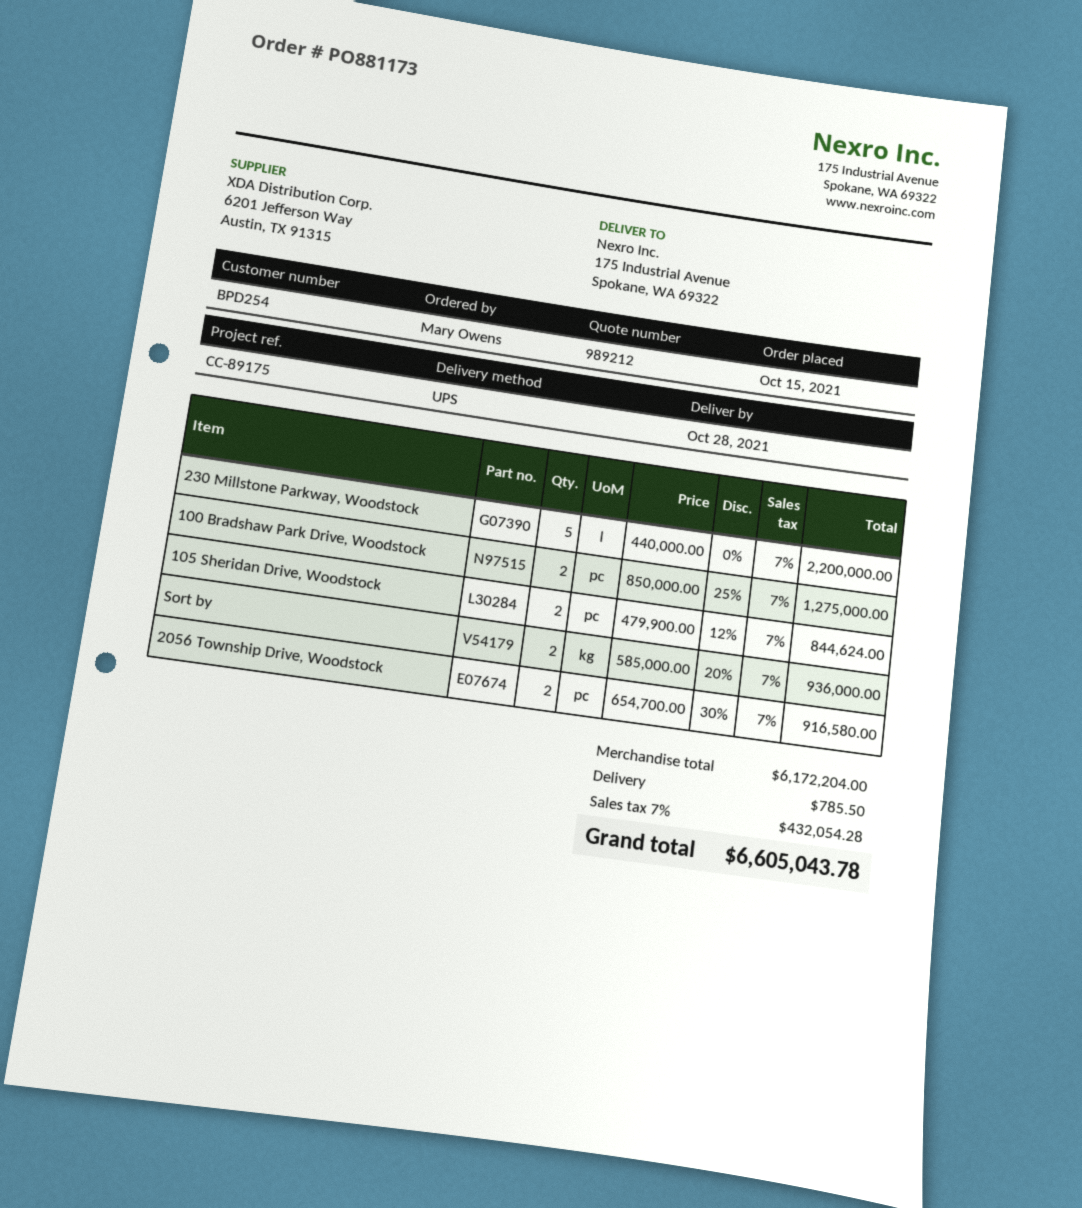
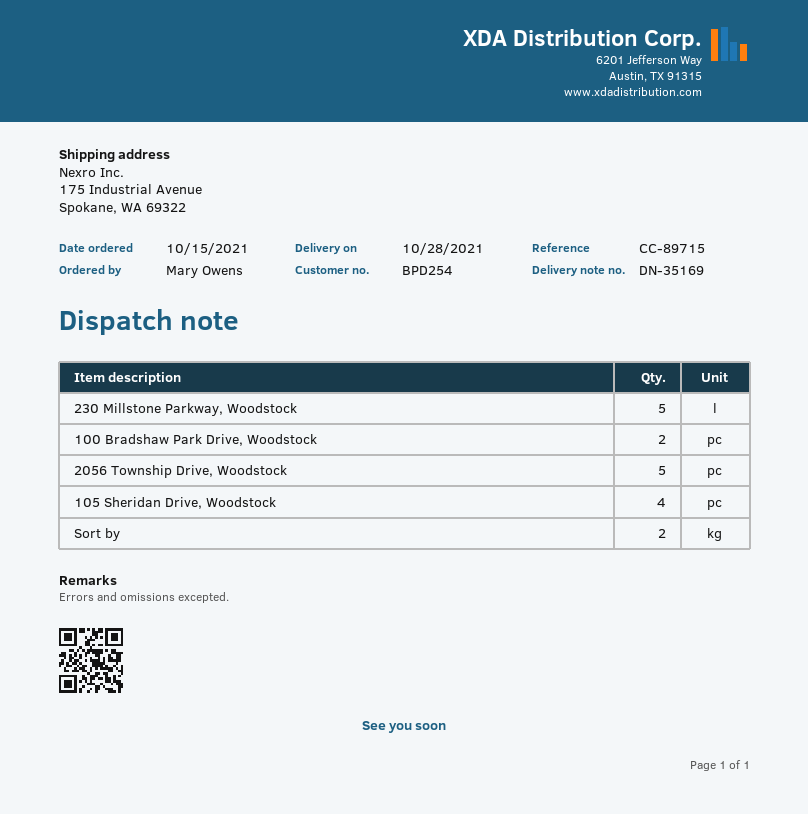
reference: CC-89175 -> CC-89715
105 Sheridan Drive, Woodstock: 2 -> 4
2056 Township Drive, Woodstock: 2 -> 5

